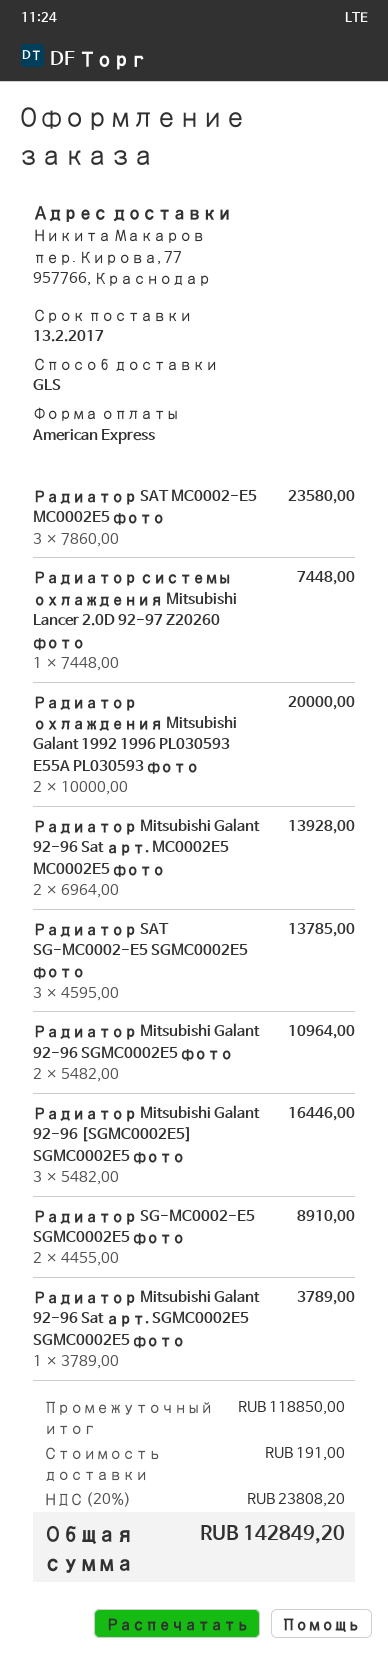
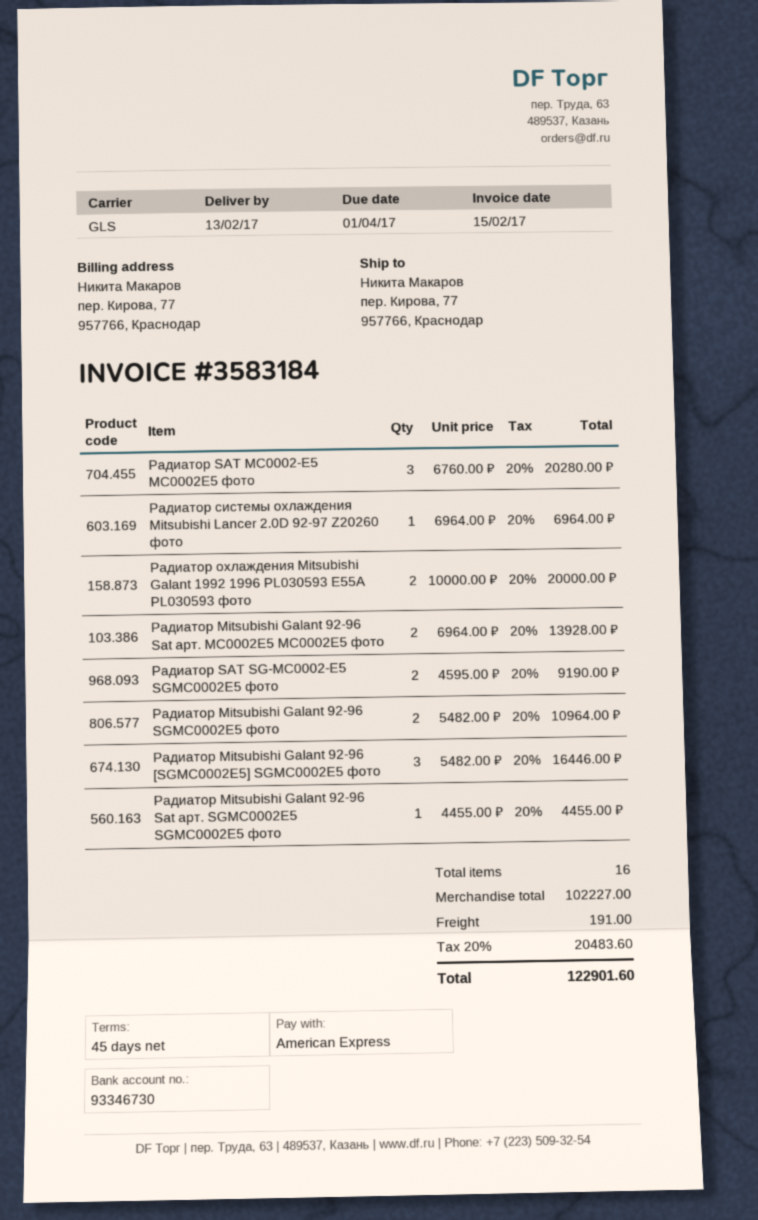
Радиатор SAT MC0002-E5 MC0002E5 фото: 3 x 7860.00 = 23580.00 -> 3 x 6760.00 = 20280.00
Радиатор системы охлаждения Mitsubishi Lancer 2.0D 92-97 Z20260 фото: 1 x 7448.00 = 7448.00 -> 1 x 6964.00 = 6964.00
Радиатор SAT SG-MC0002-E5 SGMC0002E5 фото: 3 x 4595.00 = 13785.00 -> 2 x 4595.00 = 9190.00
Радиатор SG-MC0002-E5 SGMC0002E5 фото: 2 x 4455.00 = 8910.00 -> none
Радиатор Mitsubishi Galant 92-96 Sat арт. SGMC0002E5 SGMC0002E5 фото: 1 x 3789.00 = 3789.00 -> 1 x 4455.00 = 4455.00
subtotal: 118850.00 -> 102227.00
tax: 20% = 23808.20 -> 20% = 20483.60
total: 142849.20 -> 122901.60

